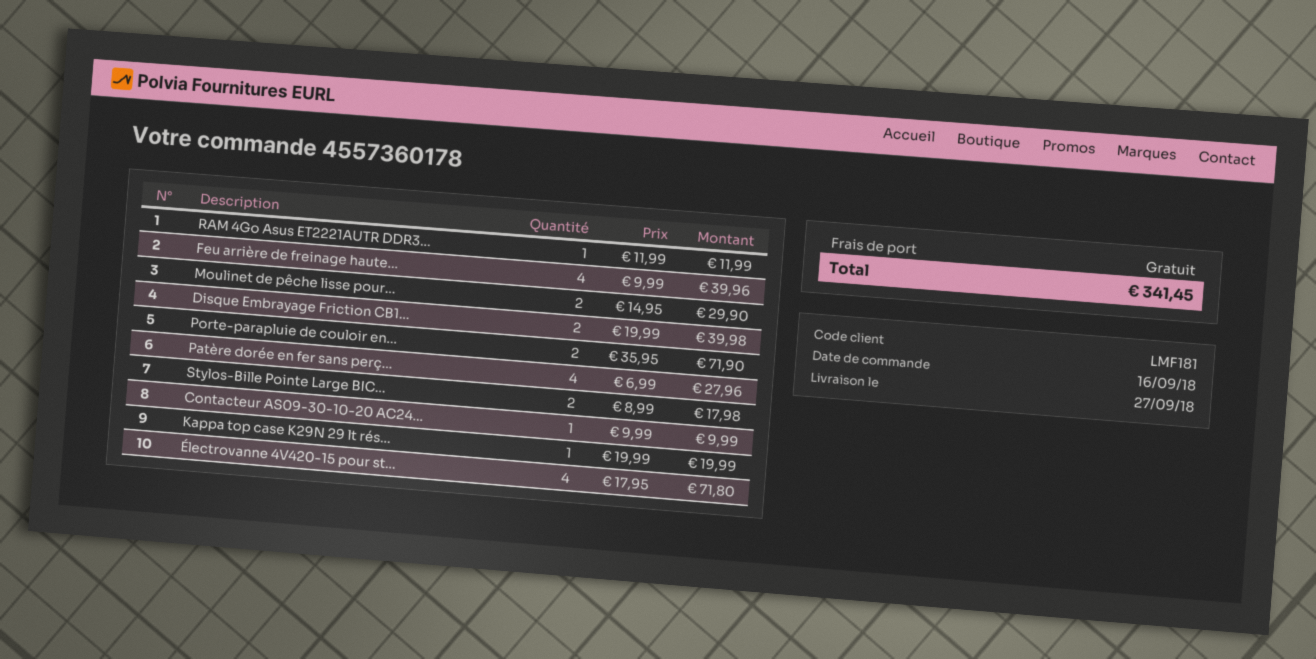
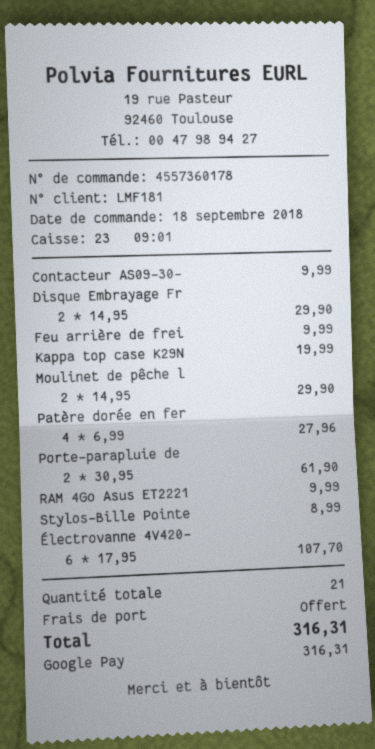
order date: 2018-09-16 -> 2018-09-18
RAM 4Go Asus ET2221AUTR DDR3...: 1 x 11.99 = 11.99 -> 1 x 9.99 = 9.99
Feu arrière de freinage haute...: 4 x 9.99 = 39.96 -> 1 x 9.99 = 9.99
Disque Embrayage Friction CB1...: 2 x 19.99 = 39.98 -> 2 x 14.95 = 29.90
Porte-parapluie de couloir en...: 2 x 35.95 = 71.90 -> 2 x 30.95 = 61.90
Stylos-Bille Pointe Large BIC...: 2 x 8.99 = 17.98 -> 1 x 8.99 = 8.99
Électrovanne 4V420-15 pour st...: 4 x 17.95 = 71.80 -> 6 x 17.95 = 107.70
total: 341.45 -> 316.31

